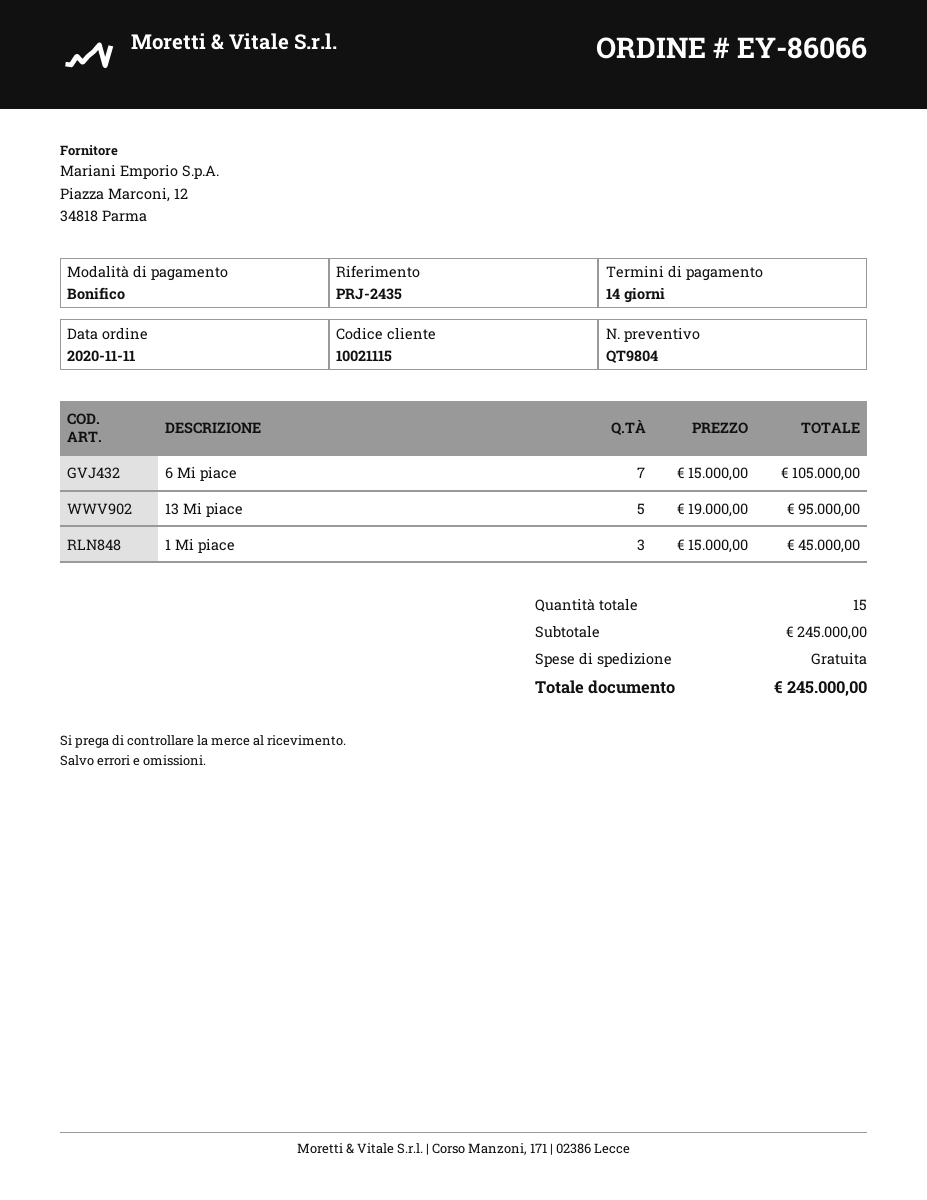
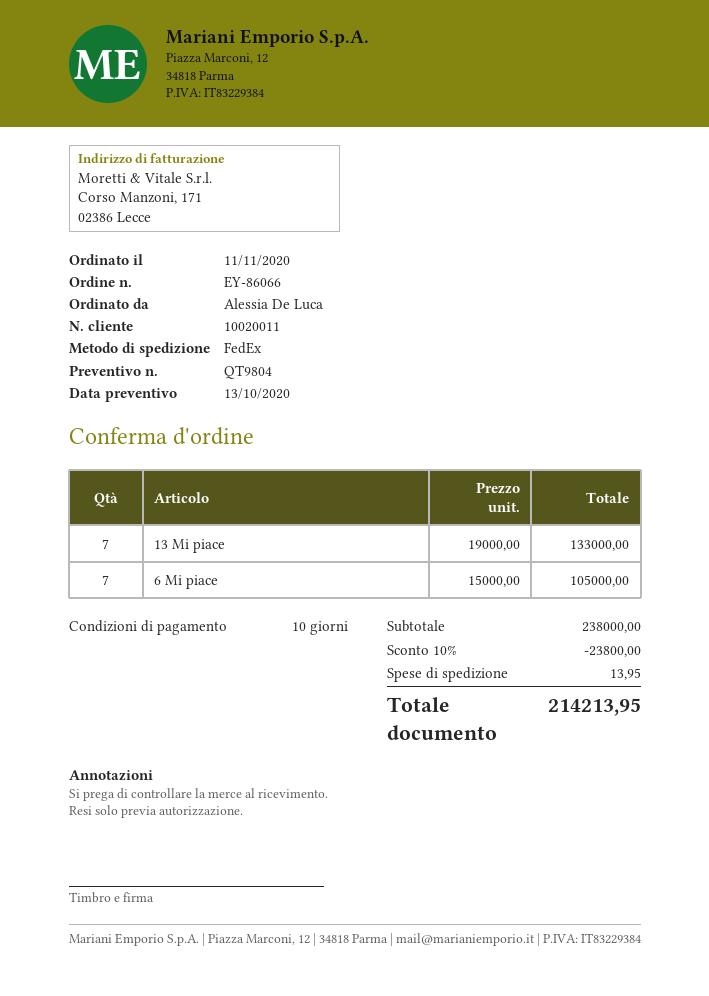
payment terms: 14 days -> 10 days
customer number: 10021115 -> 10020011
13 Mi piace: 5 x 19000.00 = 95000.00 -> 7 x 19000.00 = 133000.00
1 Mi piace: 3 x 15000.00 = 45000.00 -> none
subtotal: 245000.00 -> 238000.00
discount: none -> 10% = 23800.00
shipping: 0.00 -> 13.95
total: 245000.00 -> 214213.95

